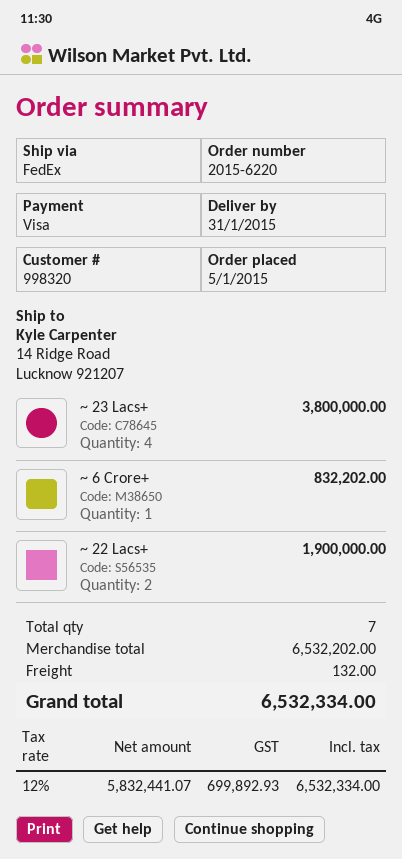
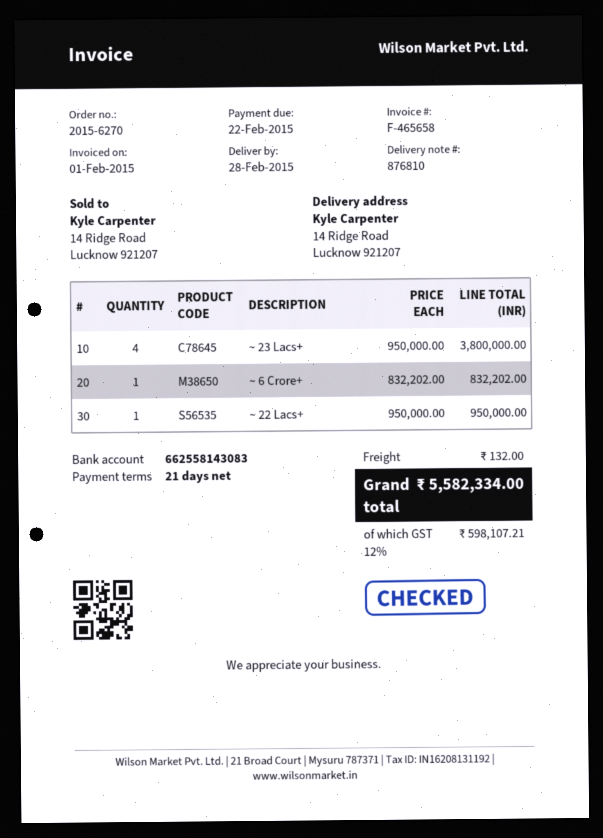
order number: 2015-6220 -> 2015-6270
delivery date: 2015-01-31 -> 2015-02-28
~ 22 Lacs+: 2 for 1900000.00 -> 1 for 950000.00
tax: 12% = 699892.93 -> 12% = 598107.21
total: 6532334.00 -> 5582334.00

